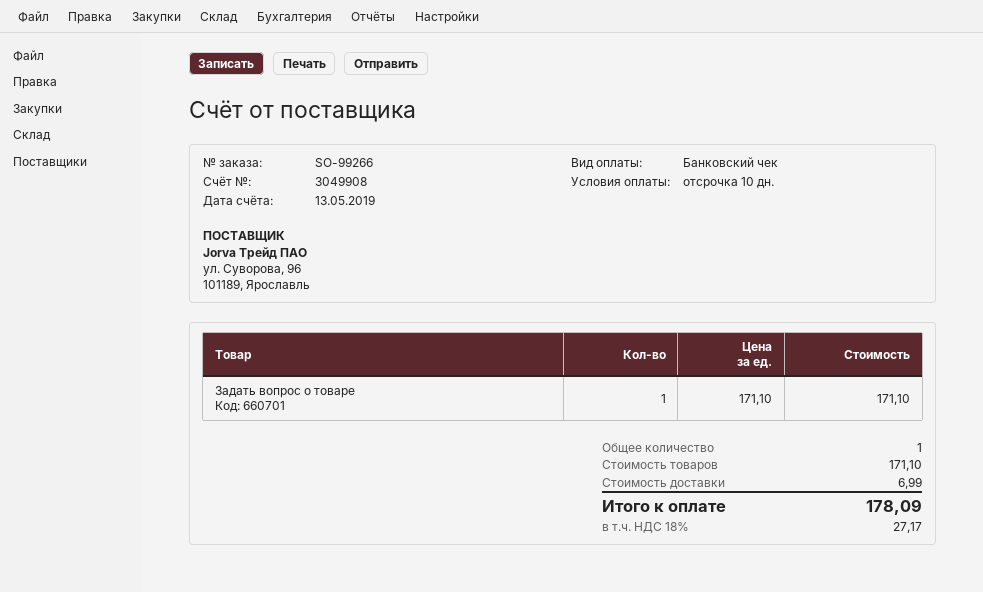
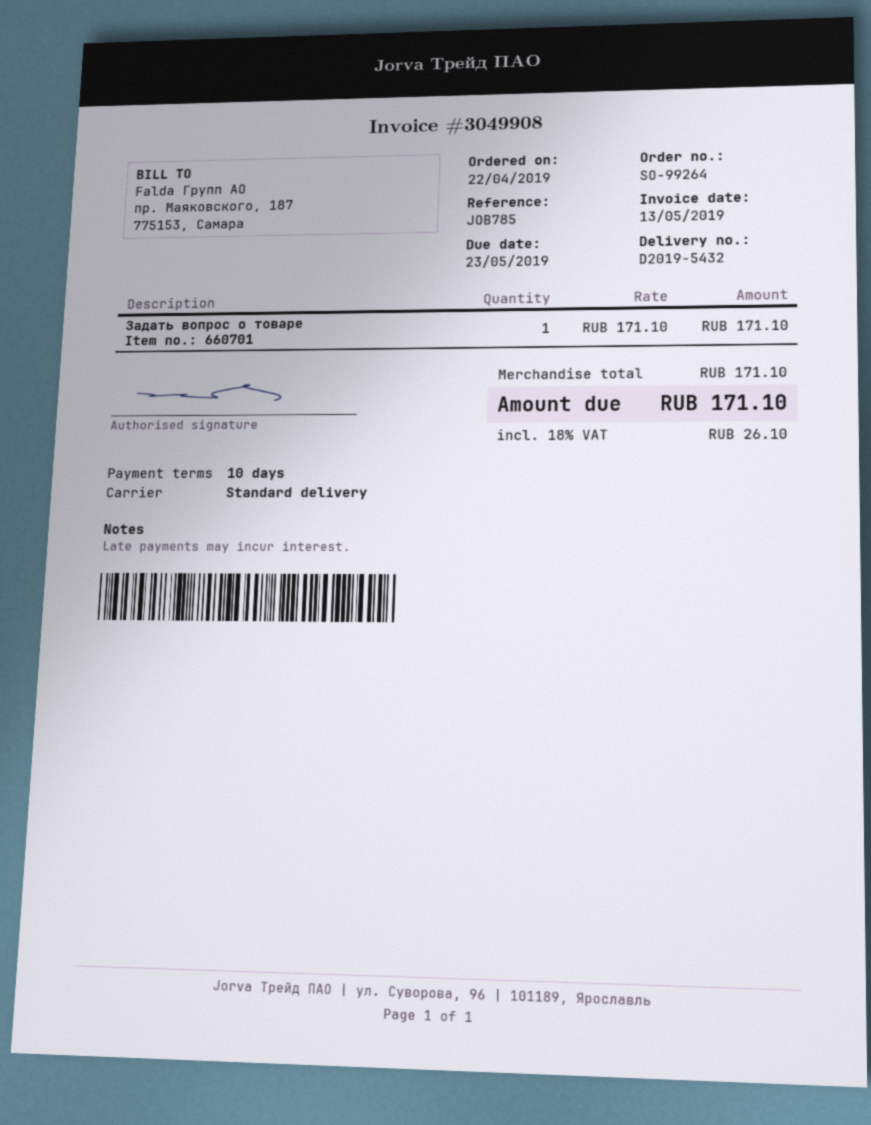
order number: SO-99266 -> SO-99264
shipping: 6.99 -> none
tax: 18% = 27.17 -> 18% = 26.10
total: 178.09 -> 171.10

